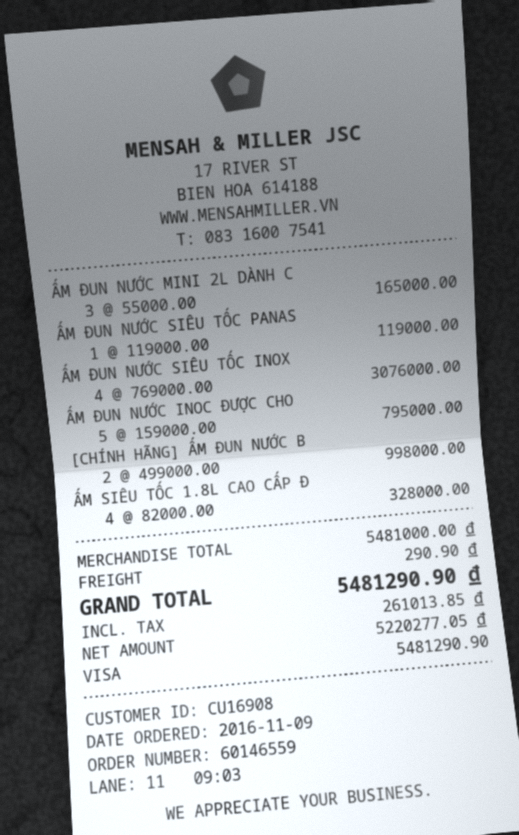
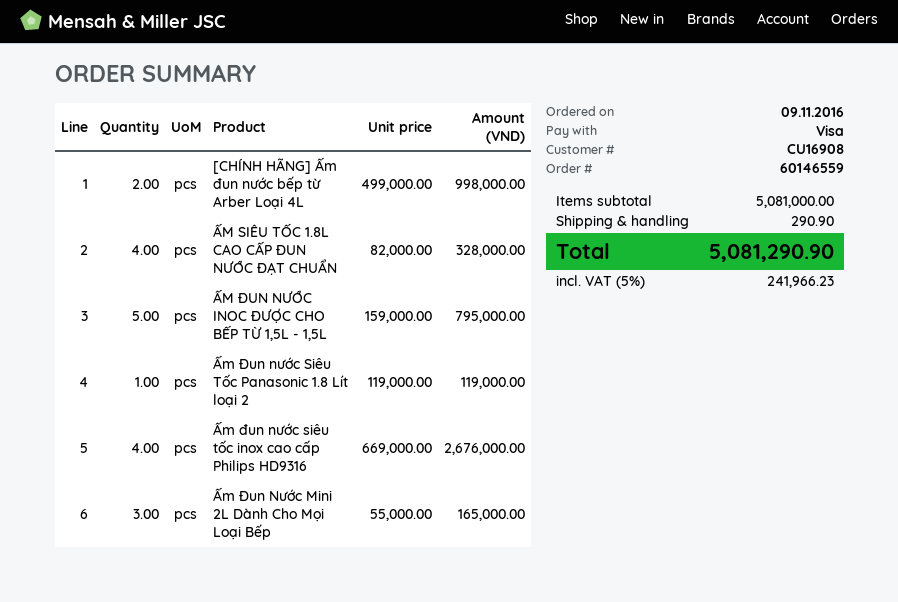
ẤM ĐUN NƯỚC SIÊU TỐC INOX: 4 x 769000.00 = 3076000.00 -> 4 x 669000.00 = 2676000.00
subtotal: 5481000.00 -> 5081000.00
tax: 261013.85 -> 241966.23
total: 5481290.90 -> 5081290.90

